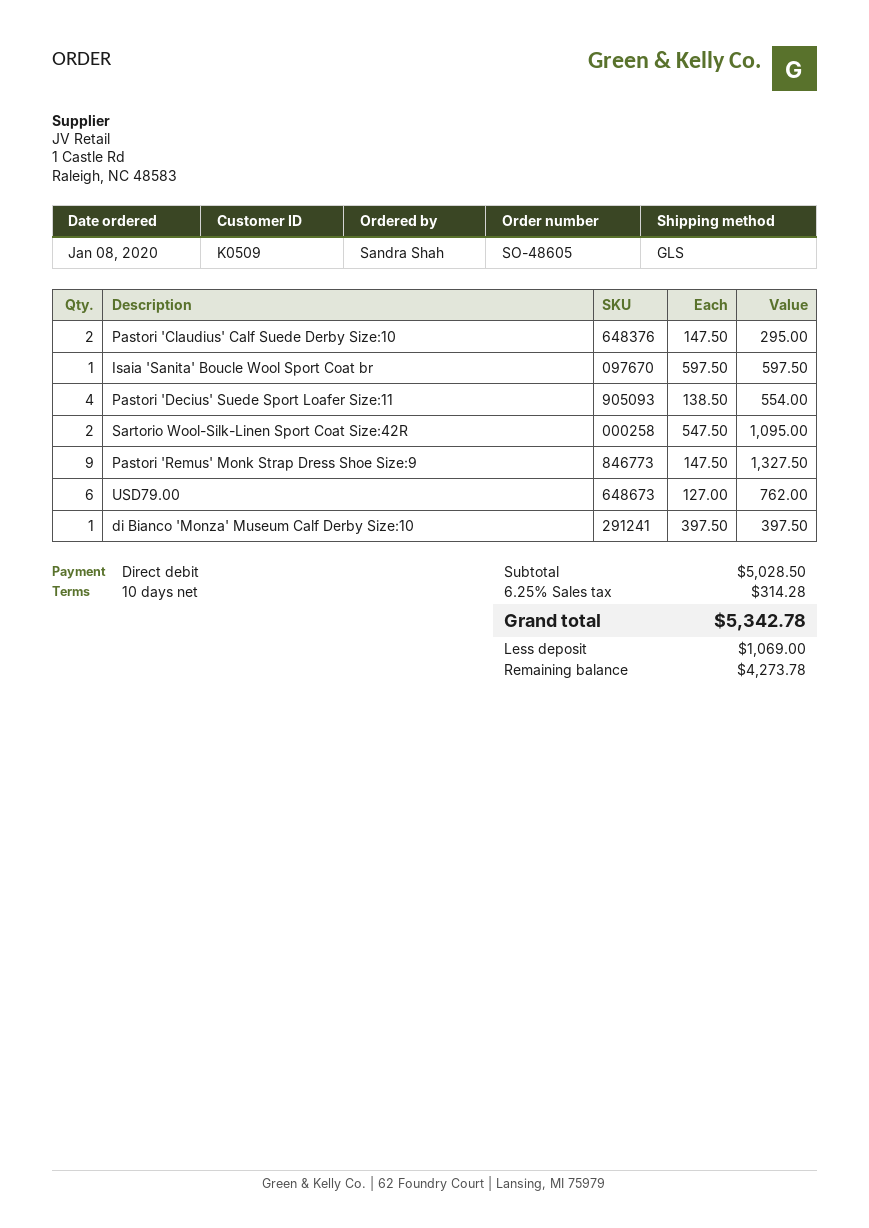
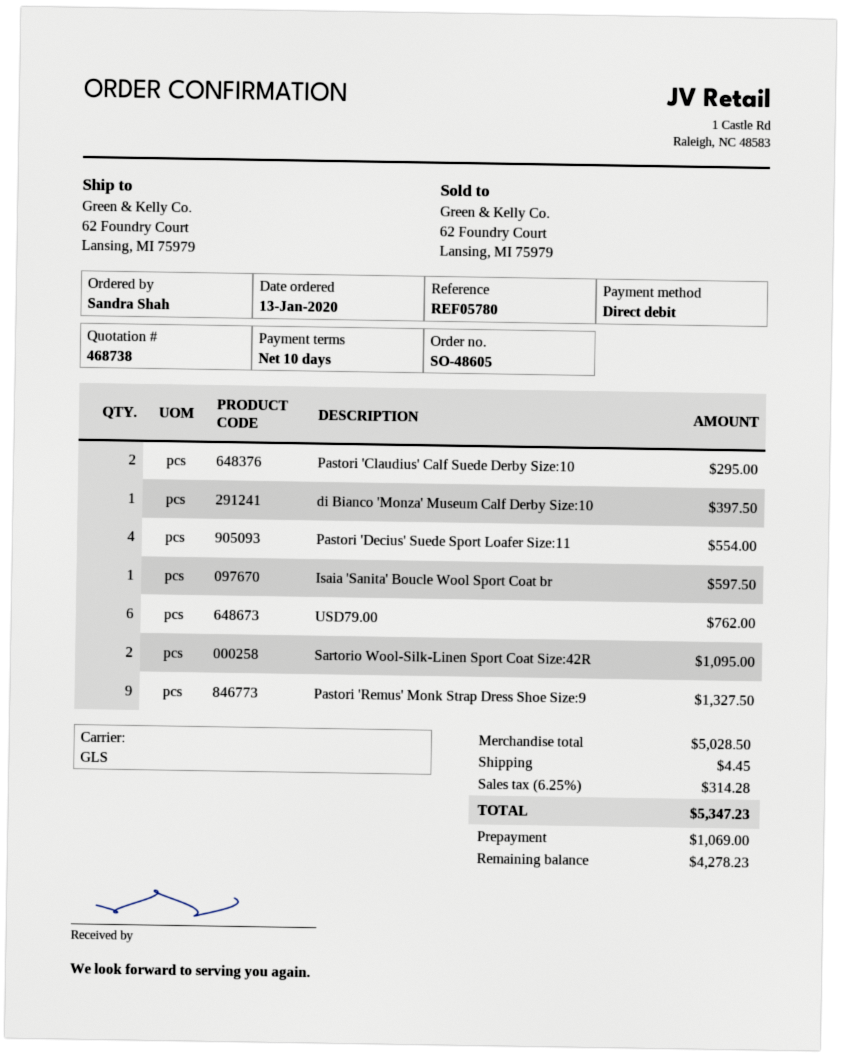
order date: 2020-01-08 -> 2020-01-13
shipping: none -> 4.45
total: 5342.78 -> 5347.23
balance: 4273.78 -> 4278.23

